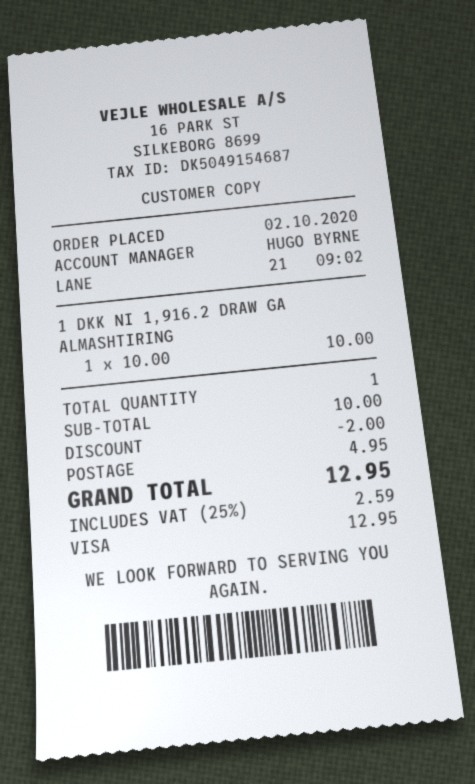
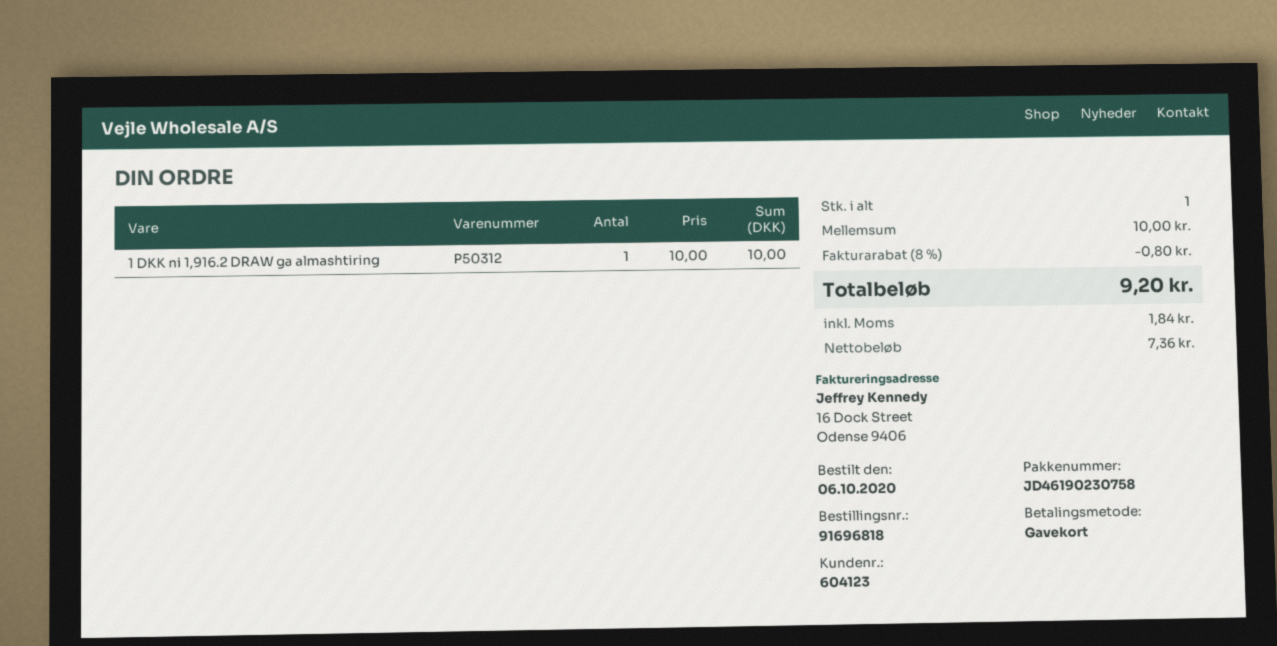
order date: 2020-10-02 -> 2020-10-06
payment method: Visa -> gift card
discount: 2.00 -> 0.80
shipping: 4.95 -> none
tax: 2.59 -> 1.84
total: 12.95 -> 9.20

